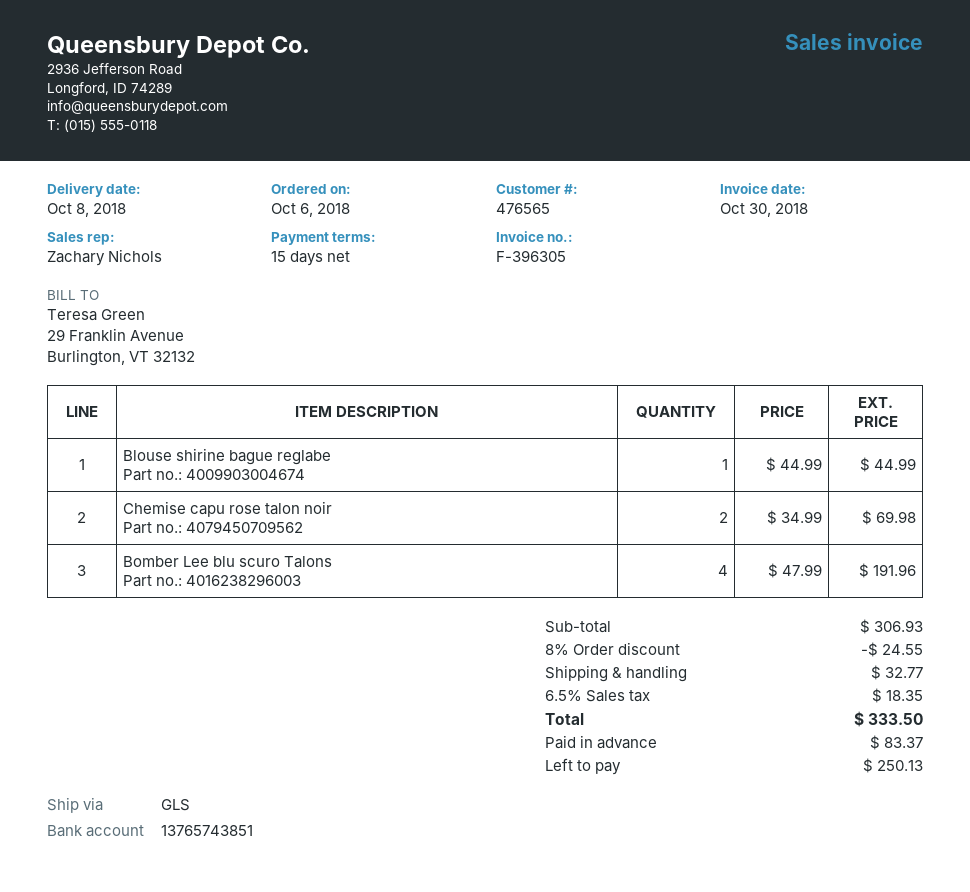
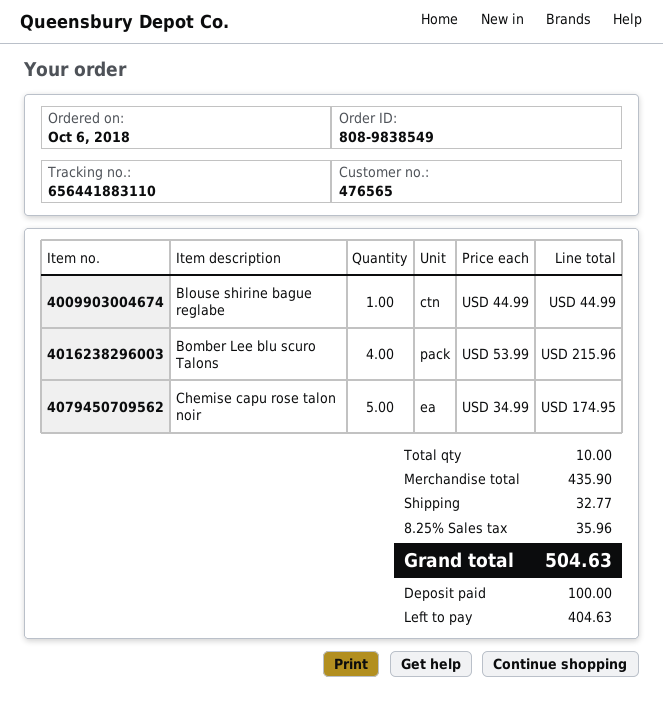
Chemise capu rose talon noir: 2 x 34.99 = 69.98 -> 5 x 34.99 = 174.95
Bomber Lee blu scuro Talons: 4 x 47.99 = 191.96 -> 4 x 53.99 = 215.96
subtotal: 306.93 -> 435.90
discount: 8% = 24.55 -> none
tax: 6.5% = 18.35 -> 8.25% = 35.96
total: 333.50 -> 504.63
deposit: 83.37 -> 100.00
balance: 250.13 -> 404.63

